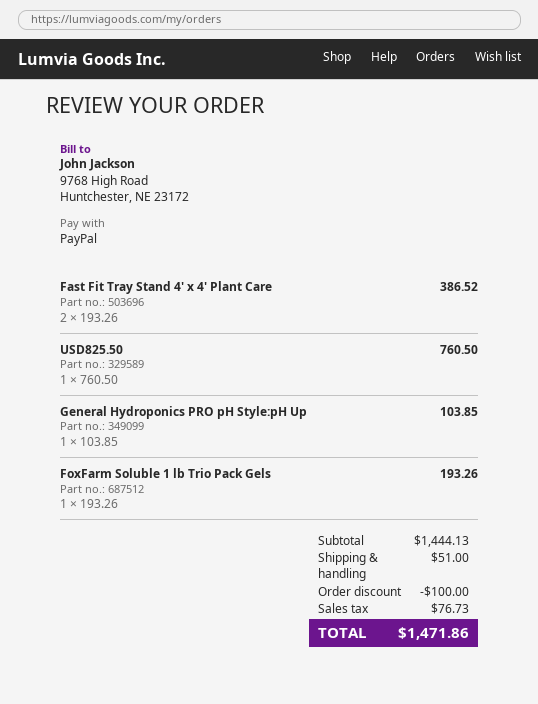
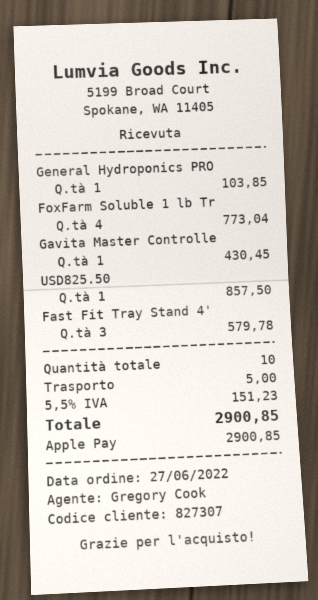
payment method: PayPal -> Apple Pay
Fast Fit Tray Stand 4' x 4' Plant Care: 2 for 386.52 -> 3 for 579.78
USD825.50: 1 for 760.50 -> 1 for 857.50
FoxFarm Soluble 1 lb Trio Pack Gels: 1 for 193.26 -> 4 for 773.04
Gavita Master Controlle: none -> 1 for 430.45
discount: 100.00 -> none
shipping: 51.00 -> 5.00
tax: 76.73 -> 151.23
total: 1471.86 -> 2900.85

